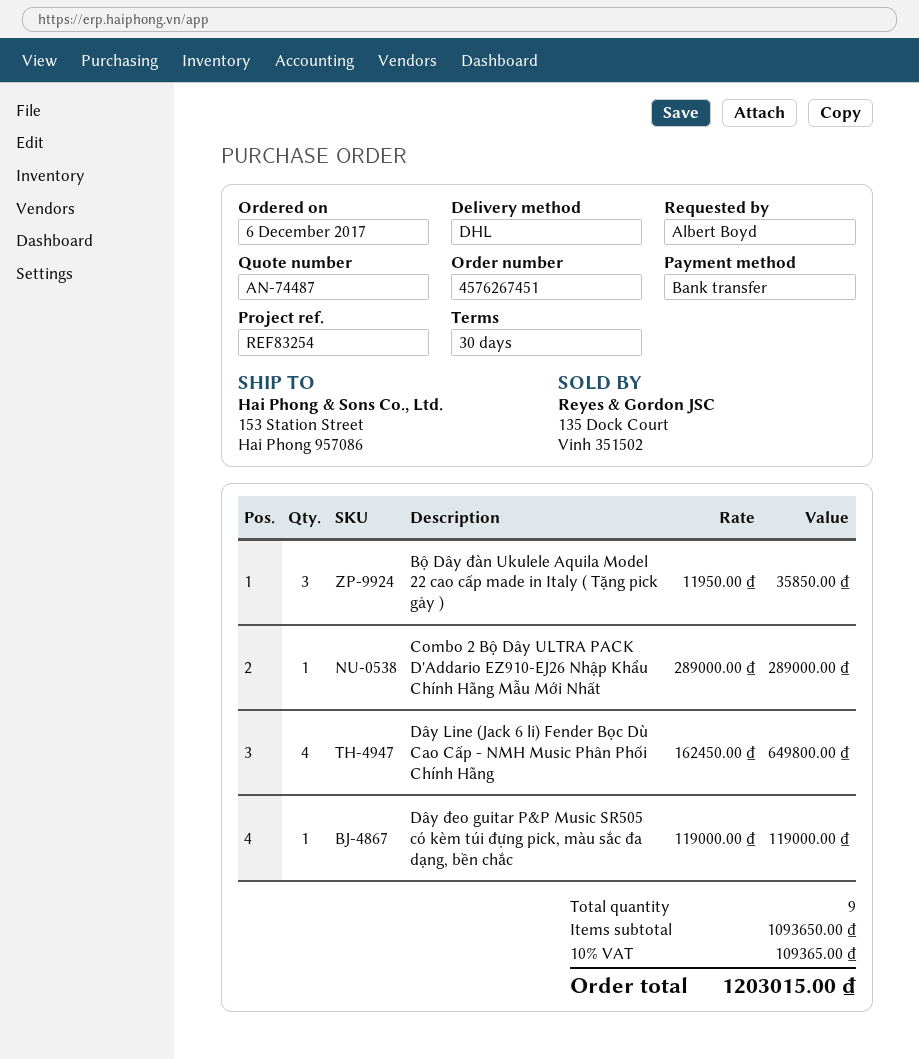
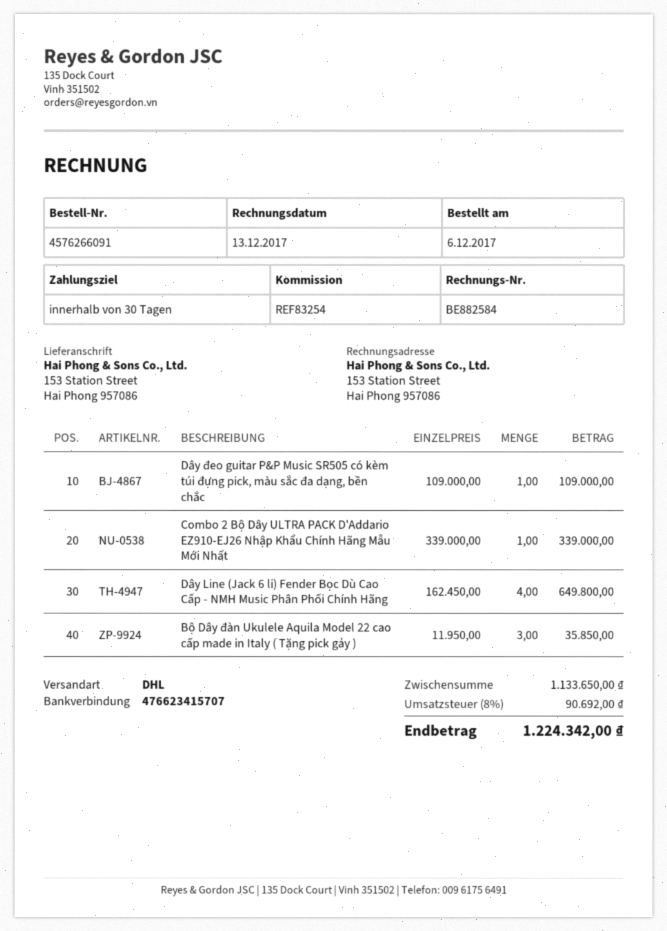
order number: 4576267451 -> 4576266091
Combo 2 Bộ Dây ULTRA PACK D'Addario EZ910-EJ26 Nhập Khẩu Chính Hãng Mẫu Mới Nhất: 1 x 289000.00 = 289000.00 -> 1 x 339000.00 = 339000.00
Dây đeo guitar P&P Music SR505 có kèm túi đựng pick, màu sắc đa dạng, bền chắc: 1 x 119000.00 = 119000.00 -> 1 x 109000.00 = 109000.00
subtotal: 1093650.00 -> 1133650.00
tax: 10% = 109365.00 -> 8% = 90692.00
total: 1203015.00 -> 1224342.00

